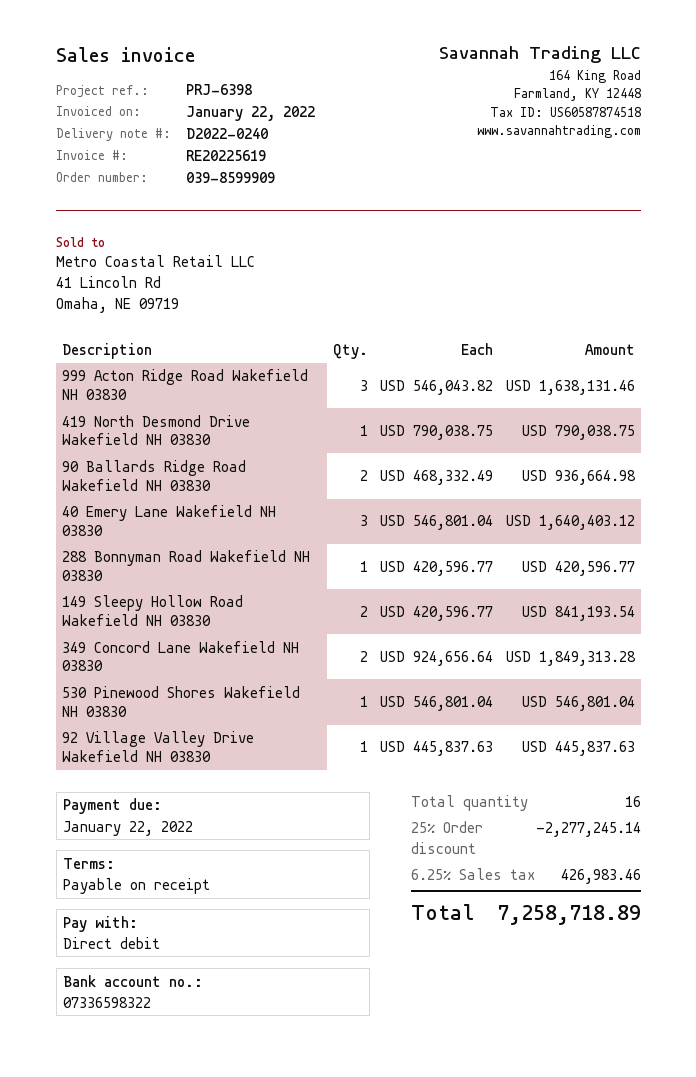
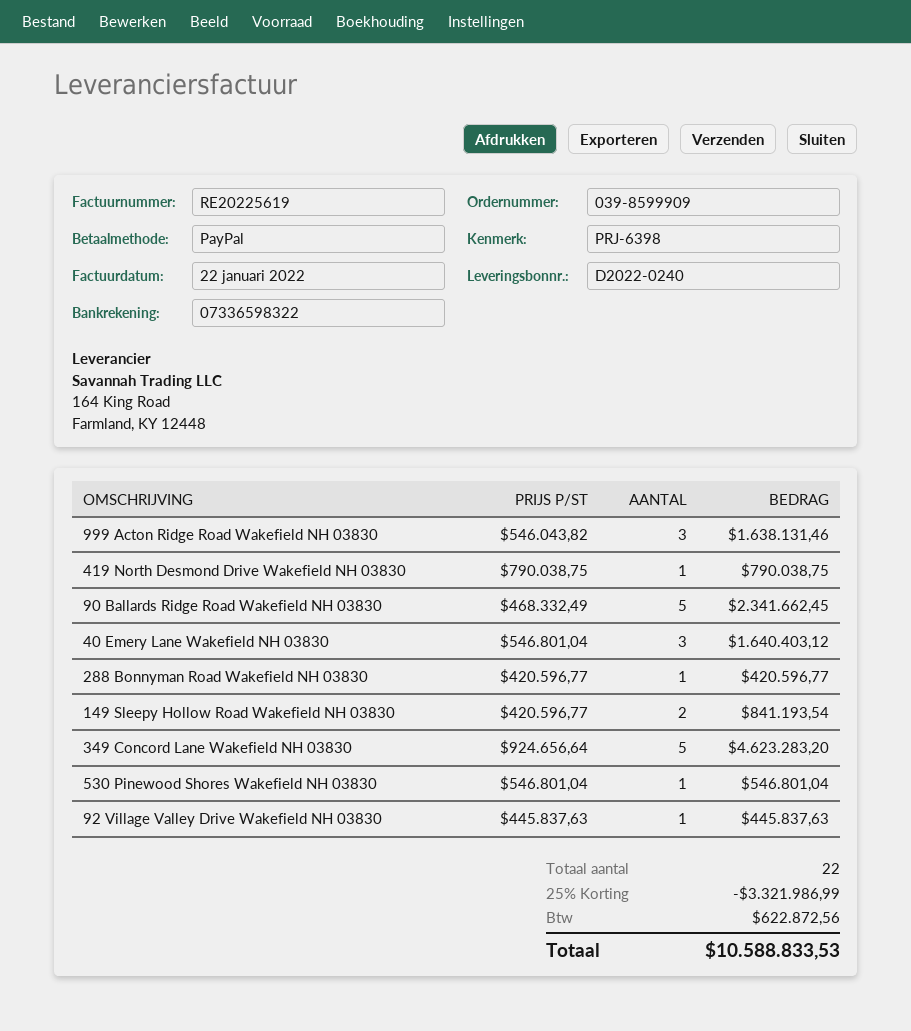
payment method: direct debit -> PayPal
90 Ballards Ridge Road Wakefield NH 03830: 2 x 468332.49 = 936664.98 -> 5 x 468332.49 = 2341662.45
349 Concord Lane Wakefield NH 03830: 2 x 924656.64 = 1849313.28 -> 5 x 924656.64 = 4623283.20
total quantity: 16 -> 22
discount: 25% = 2277245.14 -> 25% = 3321986.99
tax: 426983.46 -> 622872.56
total: 7258718.89 -> 10588833.53

